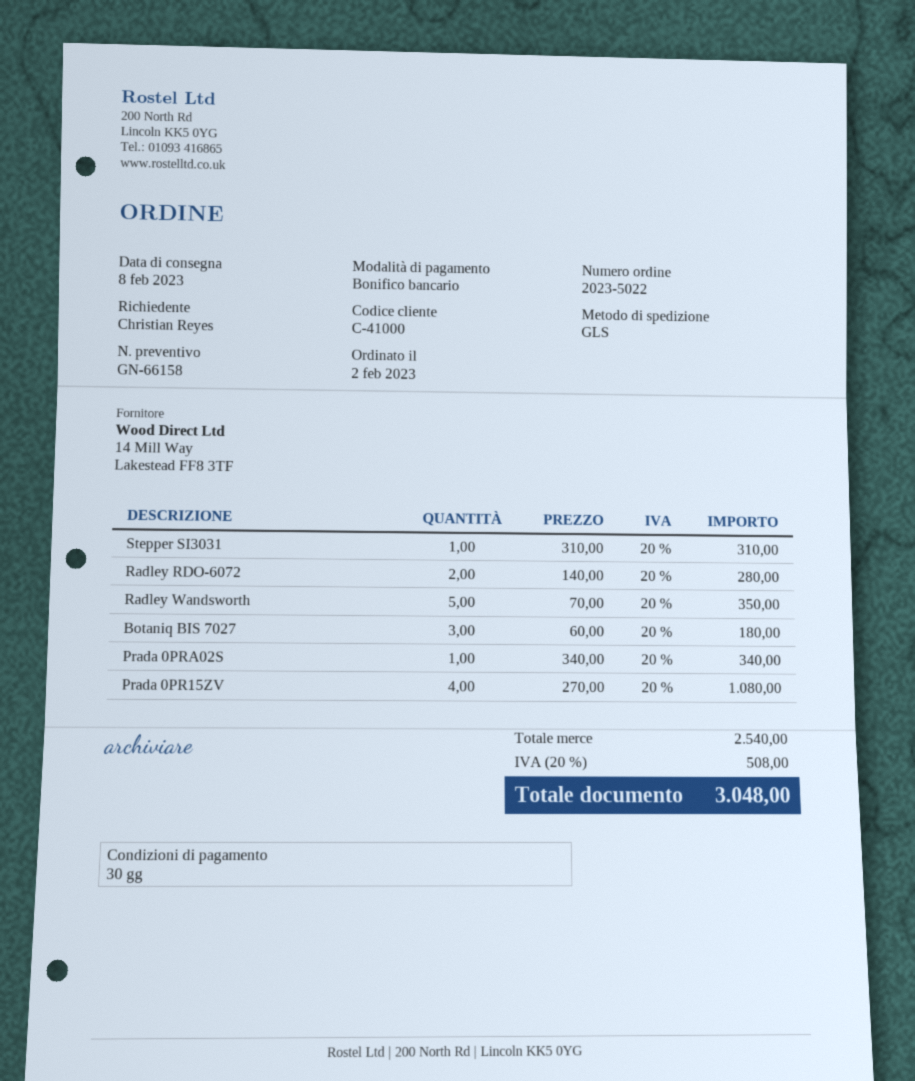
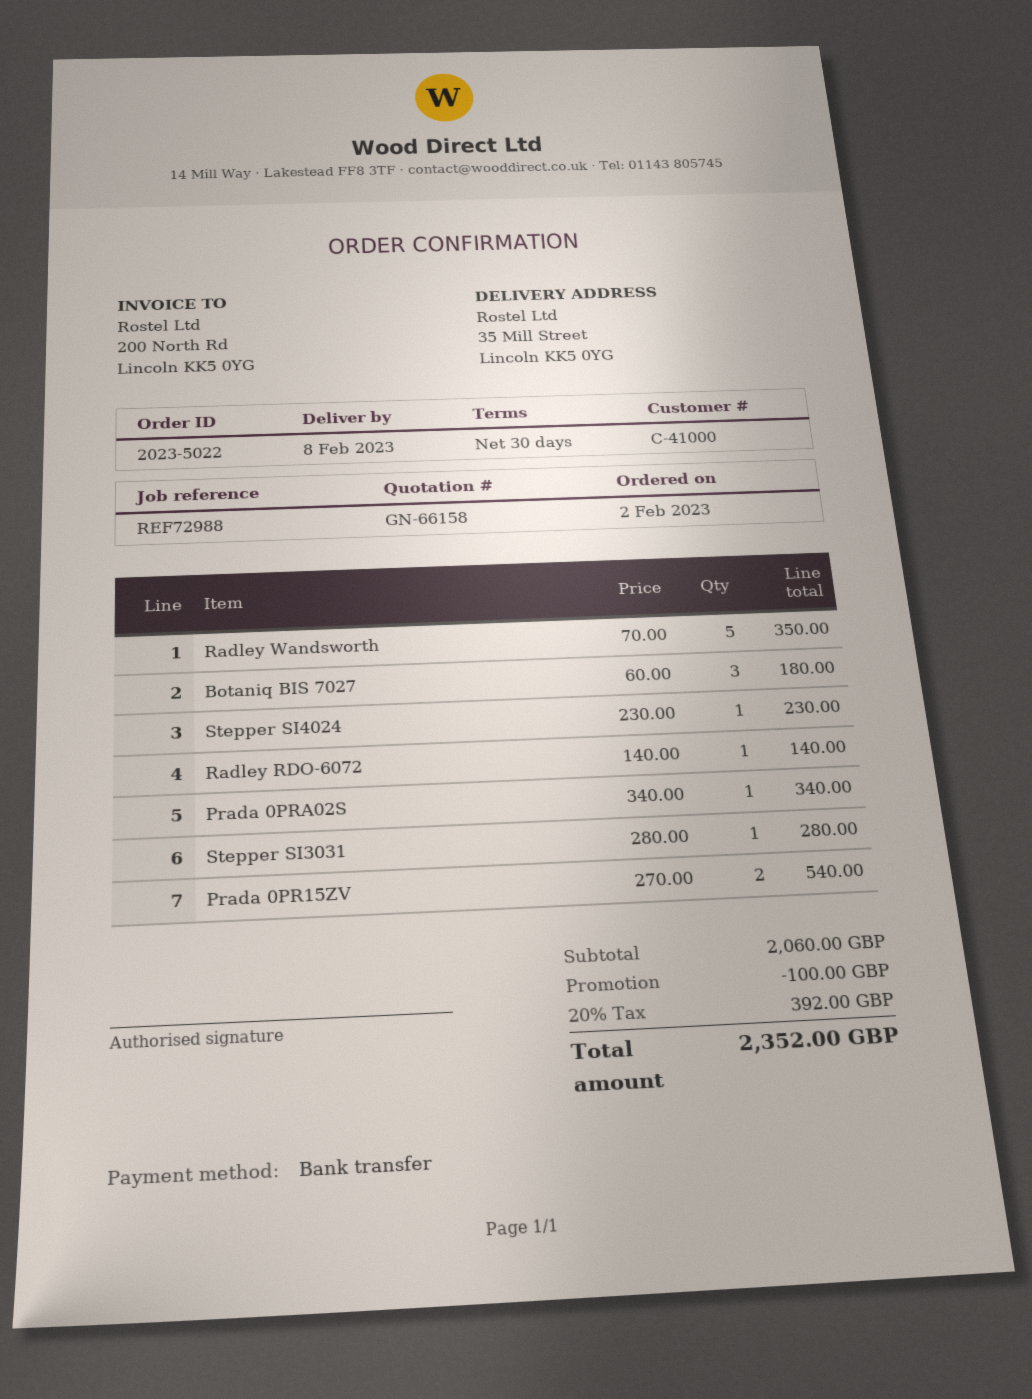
Stepper SI3031: 1 x 310.00 = 310.00 -> 1 x 280.00 = 280.00
Radley RDO-6072: 2 x 140.00 = 280.00 -> 1 x 140.00 = 140.00
Prada 0PR15ZV: 4 x 270.00 = 1080.00 -> 2 x 270.00 = 540.00
Stepper SI4024: none -> 1 x 230.00 = 230.00
subtotal: 2540.00 -> 2060.00
discount: none -> 100.00
tax: 20% = 508.00 -> 20% = 392.00
total: 3048.00 -> 2352.00

